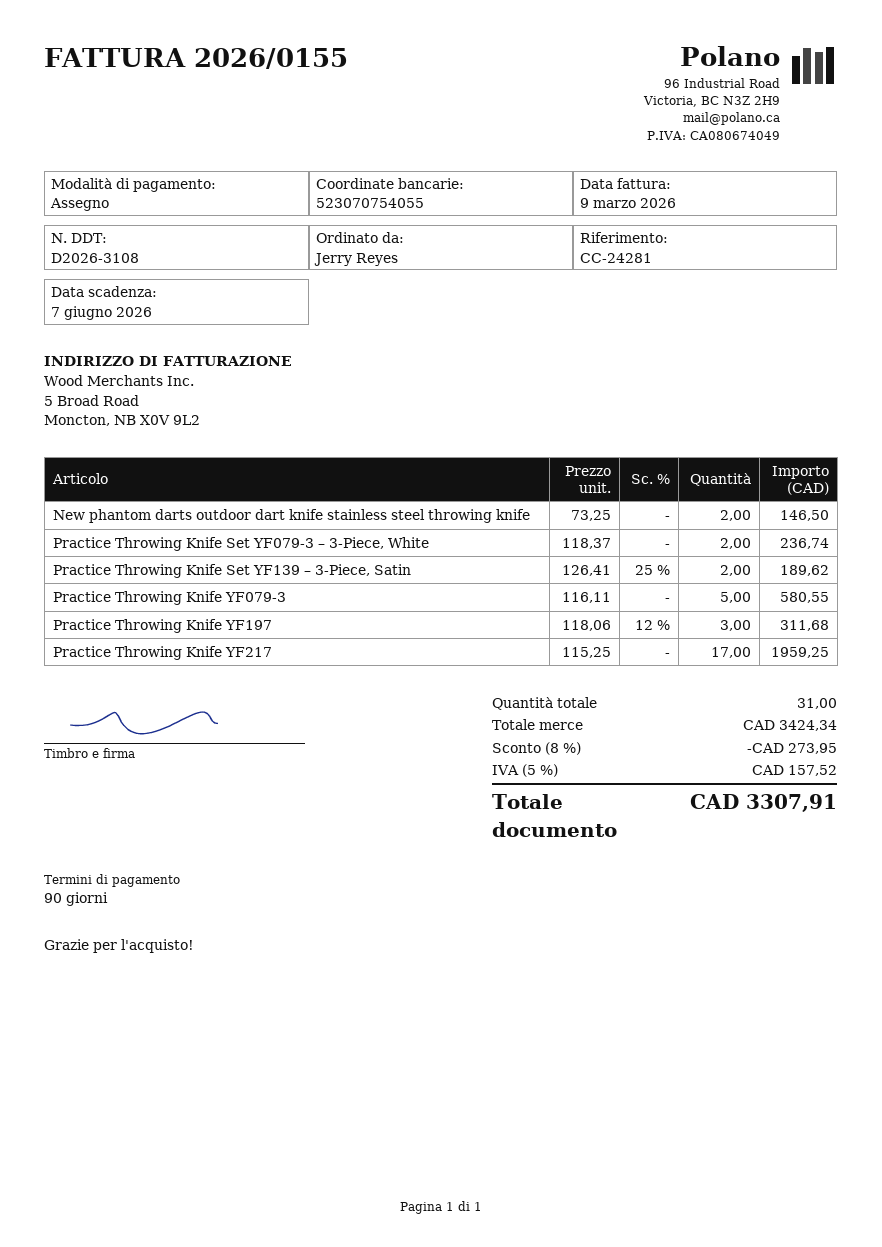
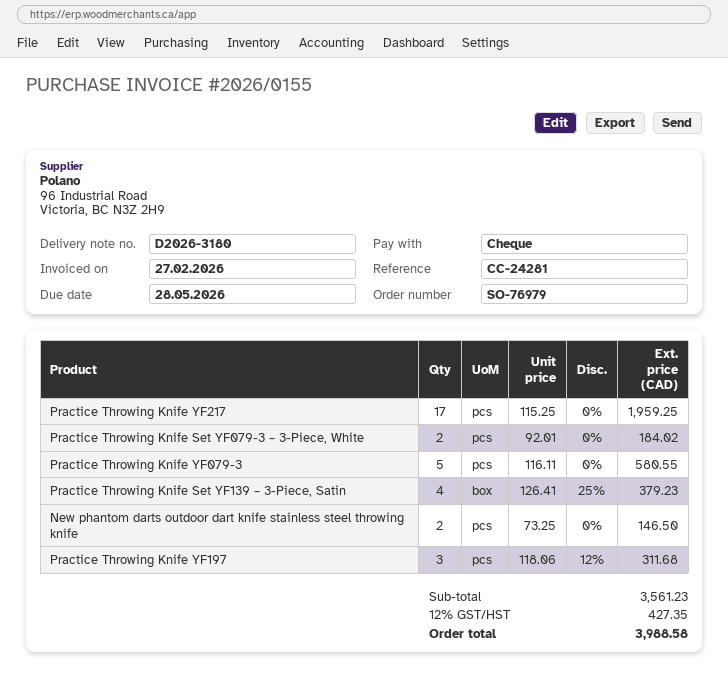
delivery note number: D2026-3108 -> D2026-3180
invoice date: 2026-03-09 -> 2026-02-27
due date: 2026-06-07 -> 2026-05-28
Practice Throwing Knife Set YF079-3 – 3-Piece, White: 2 x 118.37 = 236.74 -> 2 x 92.01 = 184.02
Practice Throwing Knife Set YF139 – 3-Piece, Satin: 2 x 126.41 - 25% = 189.62 -> 4 x 126.41 - 25% = 379.23
subtotal: 3424.34 -> 3561.23
discount: 8% = 273.95 -> none
tax: 5% = 157.52 -> 12% = 427.35
total: 3307.91 -> 3988.58

